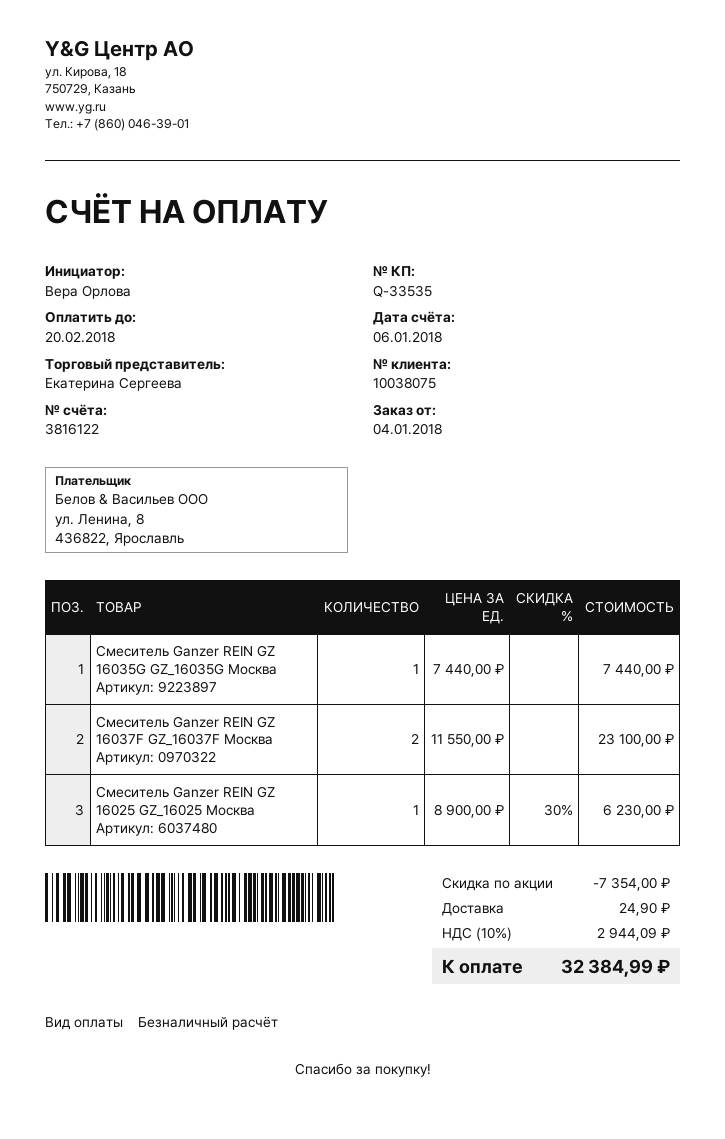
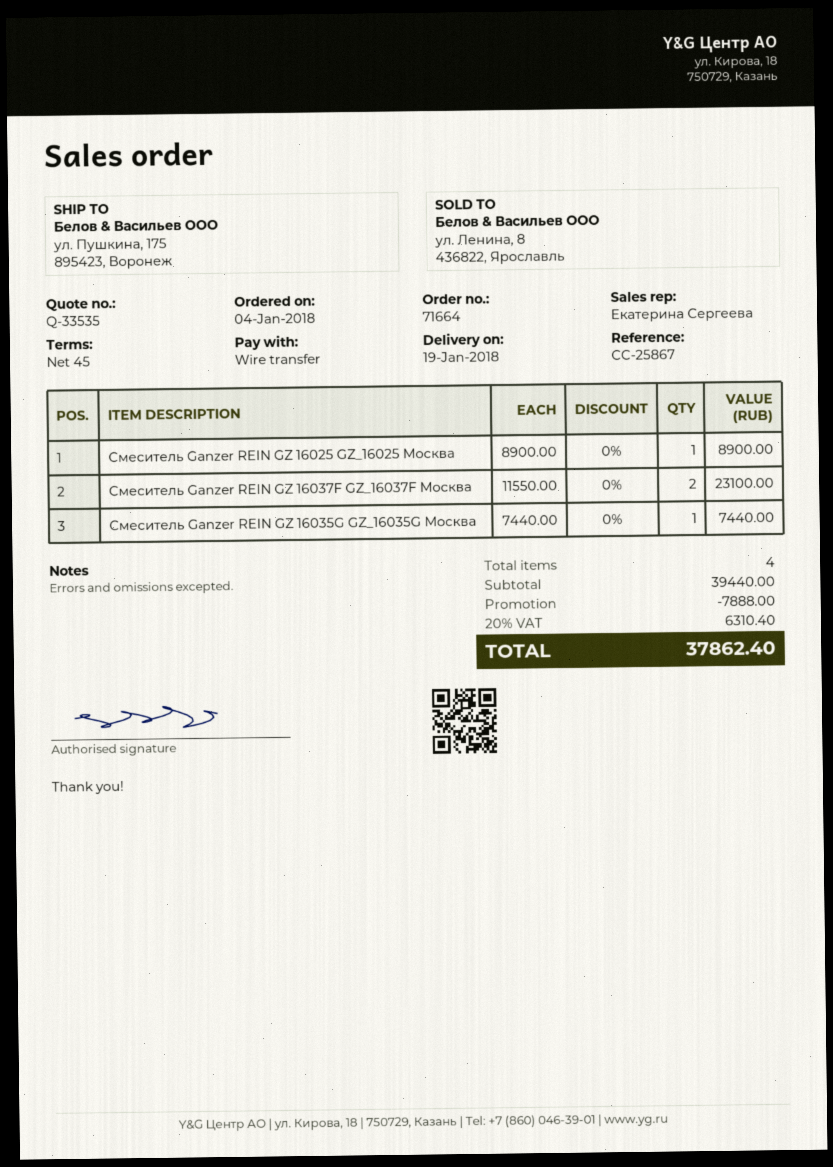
Смеситель Ganzer REIN GZ 16025 GZ_16025 Москва: 1 x 8900.00 - 30% = 6230.00 -> 1 x 8900.00 = 8900.00
discount: 7354.00 -> 7888.00
shipping: 24.90 -> none
tax: 10% = 2944.09 -> 20% = 6310.40
total: 32384.99 -> 37862.40

